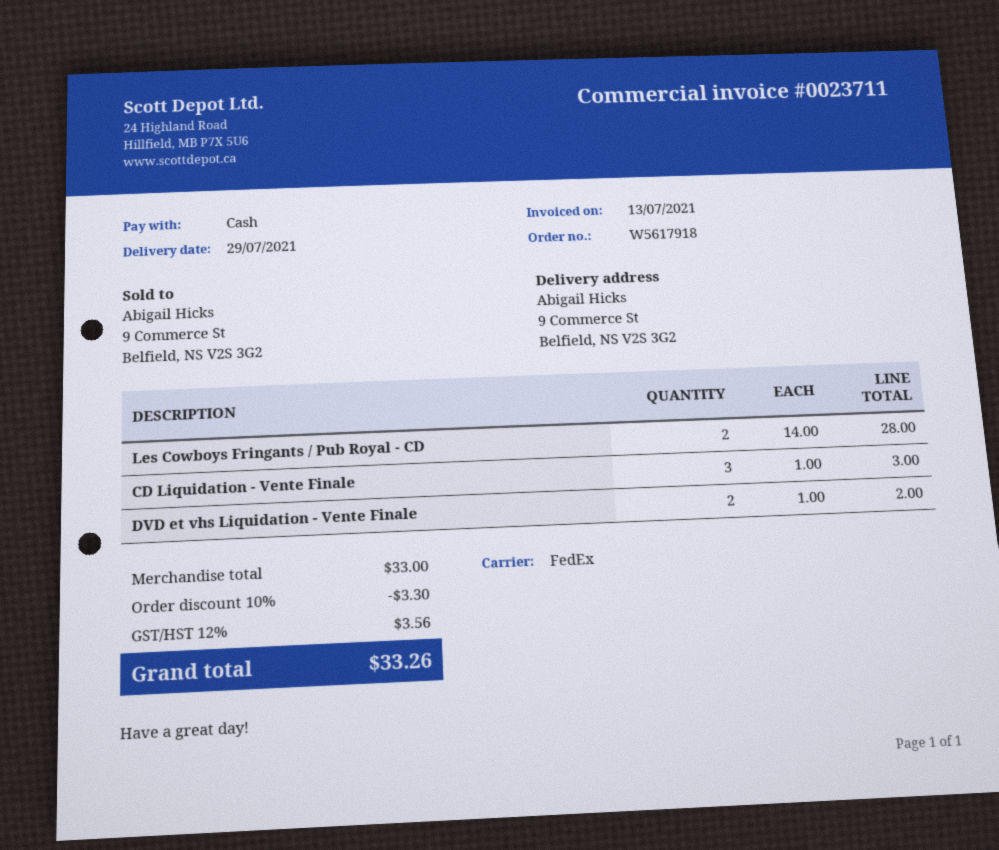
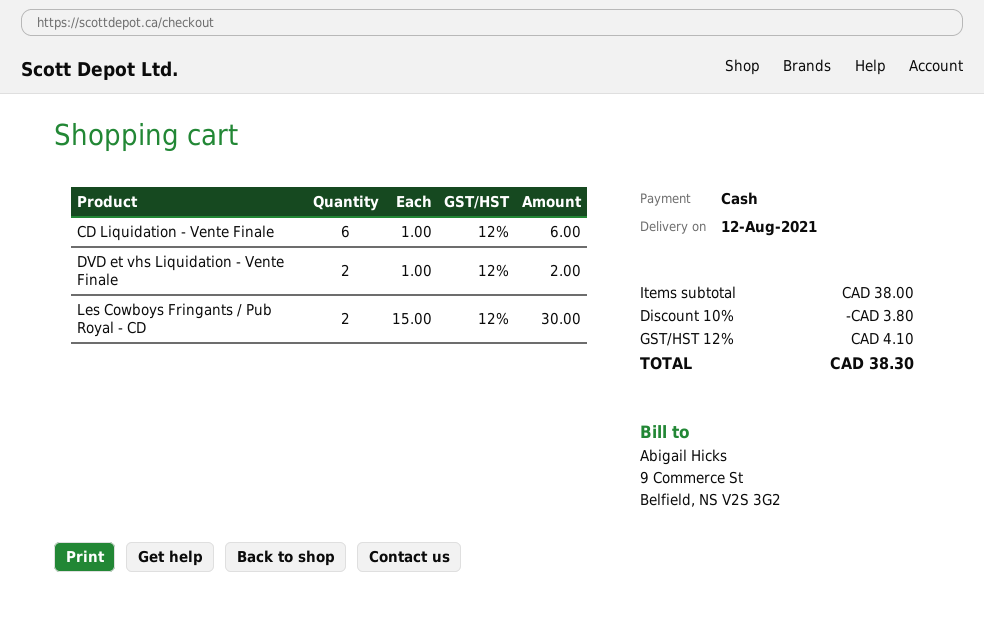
delivery date: 2021-07-29 -> 2021-08-12
Les Cowboys Fringants / Pub Royal - CD: 2 x 14.00 = 28.00 -> 2 x 15.00 = 30.00
CD Liquidation - Vente Finale: 3 x 1.00 = 3.00 -> 6 x 1.00 = 6.00
subtotal: 33.00 -> 38.00
discount: 10% = 3.30 -> 10% = 3.80
tax: 12% = 3.56 -> 12% = 4.10
total: 33.26 -> 38.30

